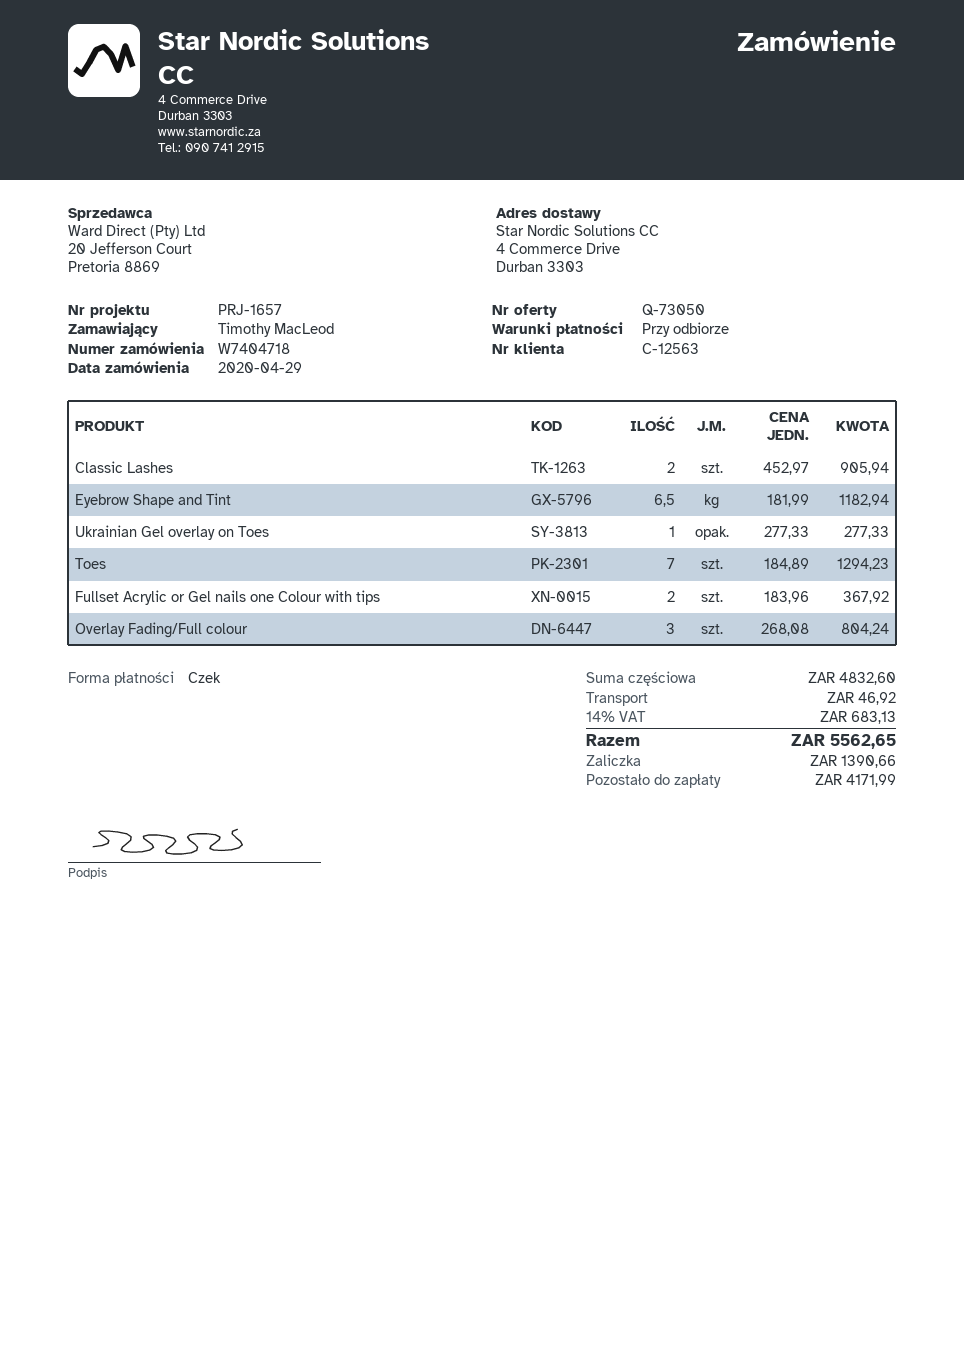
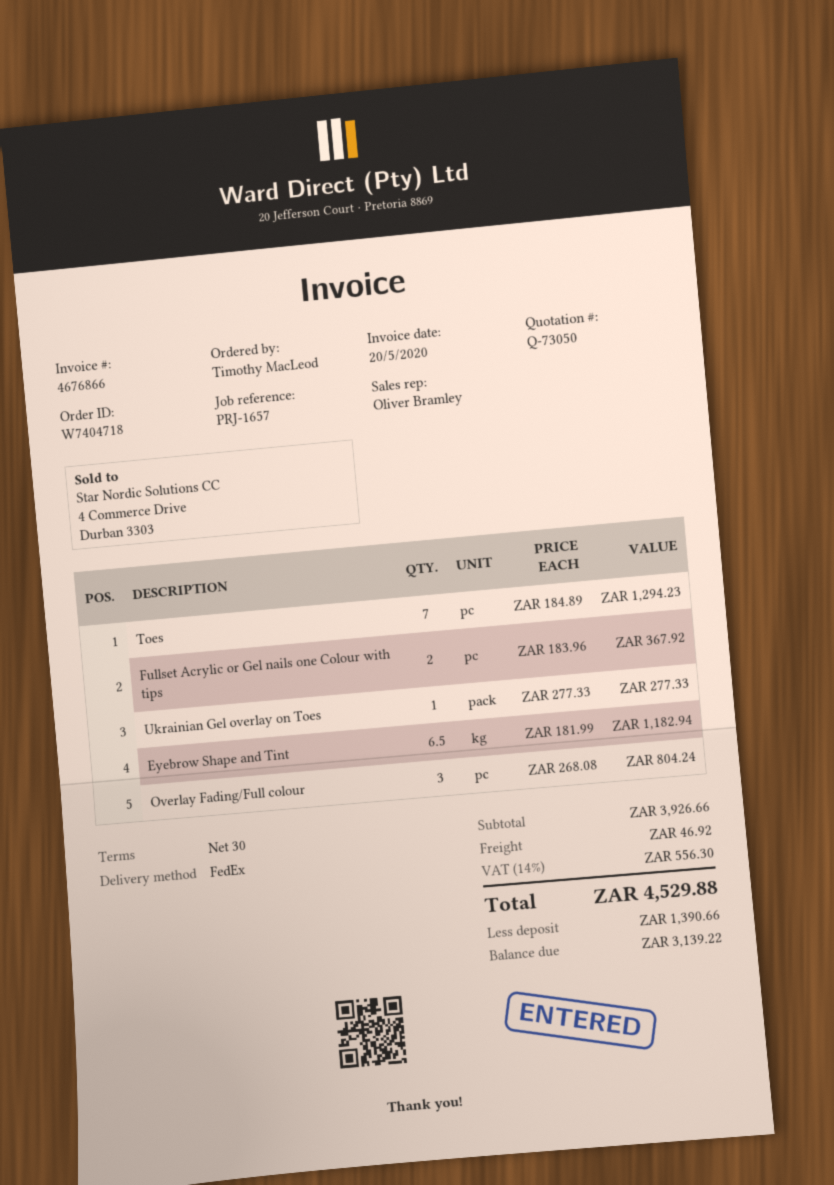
payment terms: on receipt -> 30 days
Classic Lashes: 2 x 452.97 = 905.94 -> none
subtotal: 4832.60 -> 3926.66
tax: 14% = 683.13 -> 14% = 556.30
total: 5562.65 -> 4529.88
balance: 4171.99 -> 3139.22

